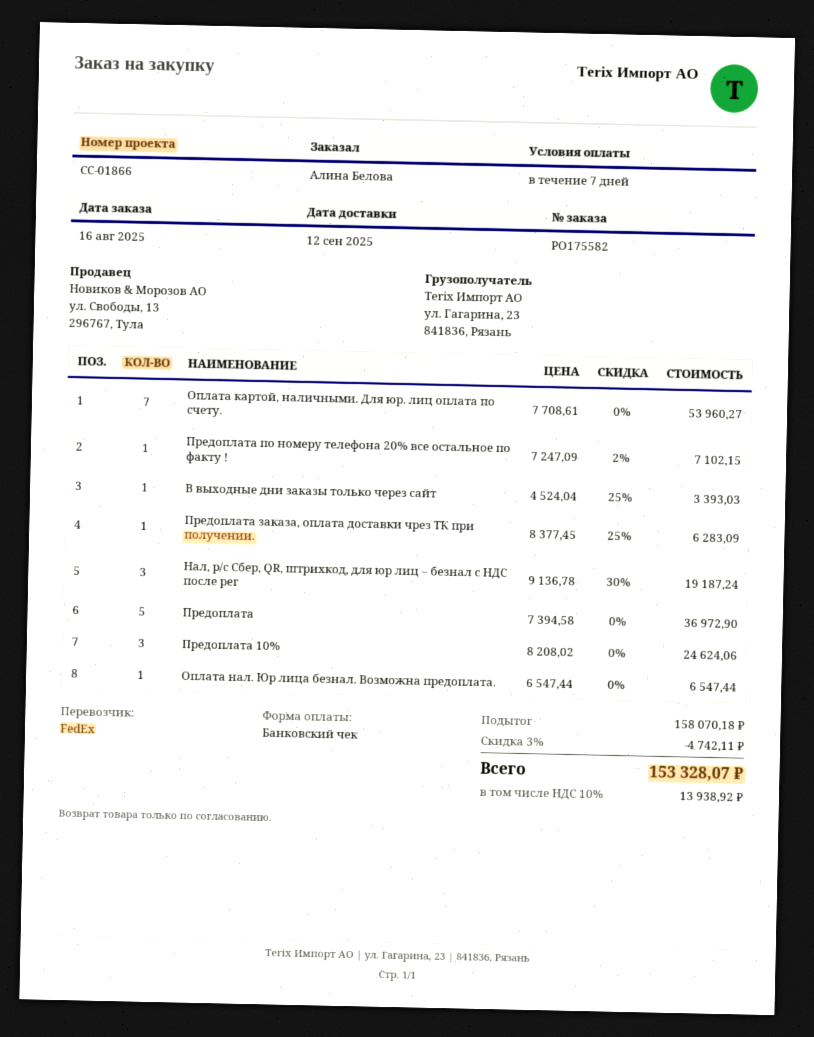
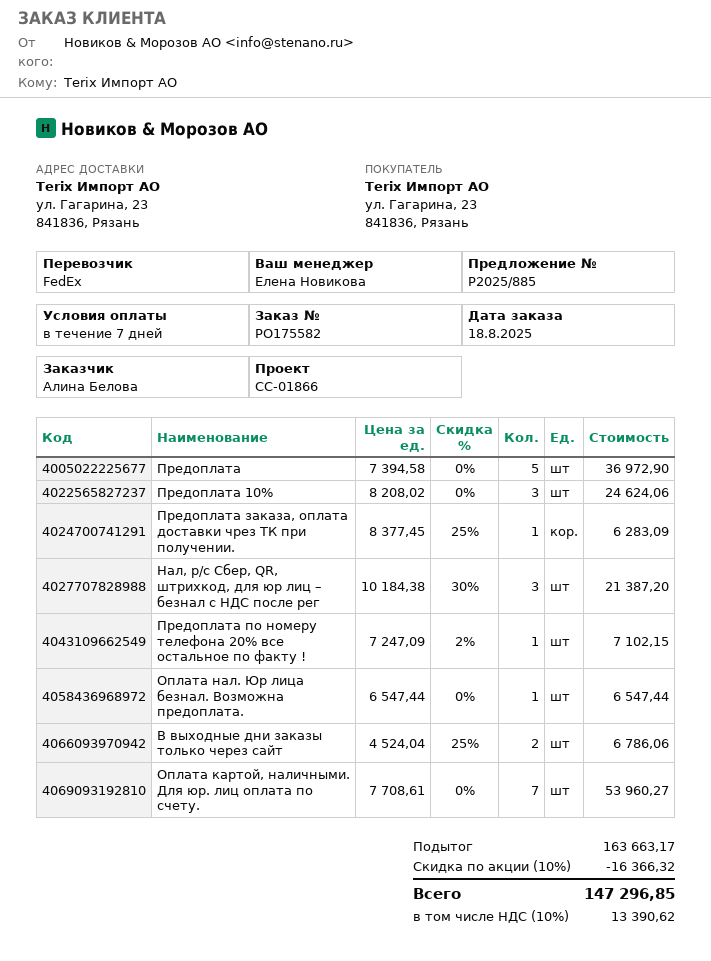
order date: 2025-08-16 -> 2025-08-18
В выходные дни заказы только через сайт: 1 x 4524.04 - 25% = 3393.03 -> 2 x 4524.04 - 25% = 6786.06
Нал, р/с Сбер, QR, штрихкод, для юр лиц – безнал с НДС после рег: 3 x 9136.78 - 30% = 19187.24 -> 3 x 10184.38 - 30% = 21387.20
subtotal: 158070.18 -> 163663.17
discount: 3% = 4742.11 -> 10% = 16366.32
tax: 10% = 13938.92 -> 10% = 13390.62
total: 153328.07 -> 147296.85

